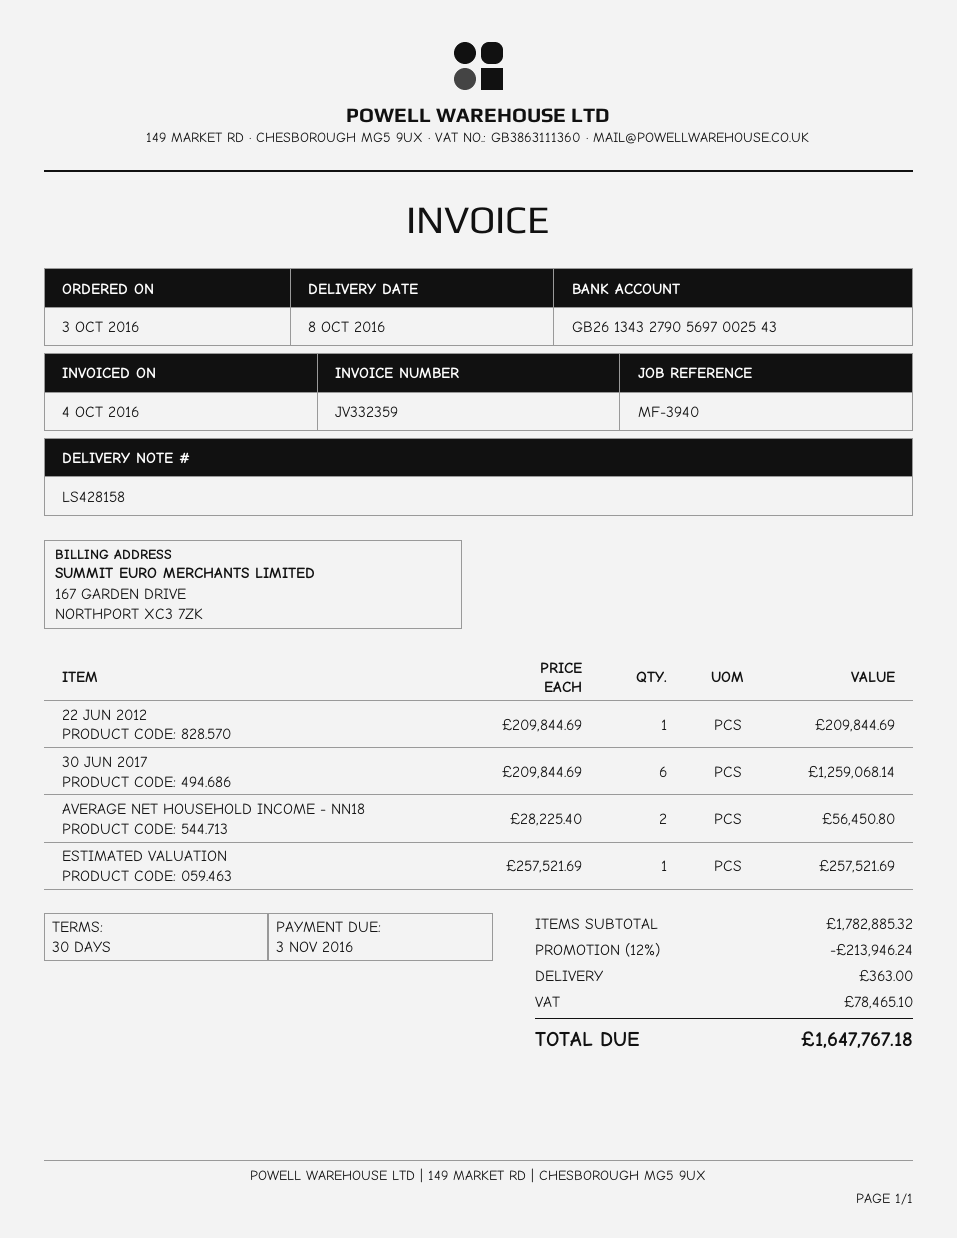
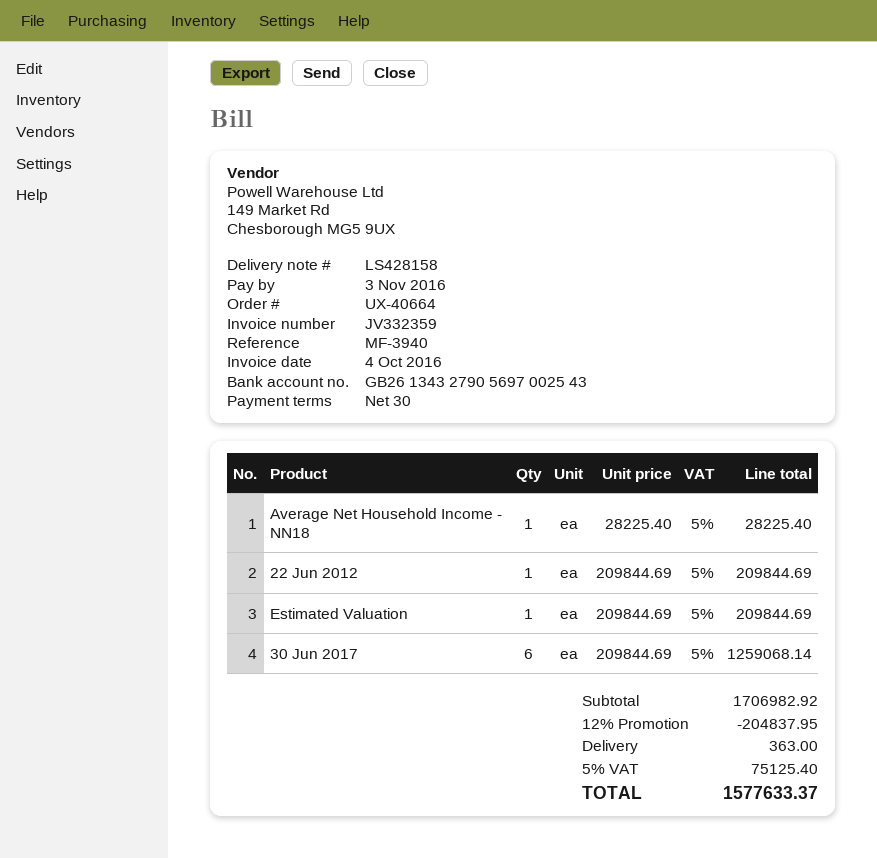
AVERAGE NET HOUSEHOLD INCOME - NN18: 2 x 28225.40 = 56450.80 -> 1 x 28225.40 = 28225.40
ESTIMATED VALUATION: 1 x 257521.69 = 257521.69 -> 1 x 209844.69 = 209844.69
subtotal: 1782885.32 -> 1706982.92
discount: 12% = 213946.24 -> 12% = 204837.95
tax: 78465.10 -> 75125.40
total: 1647767.18 -> 1577633.37

